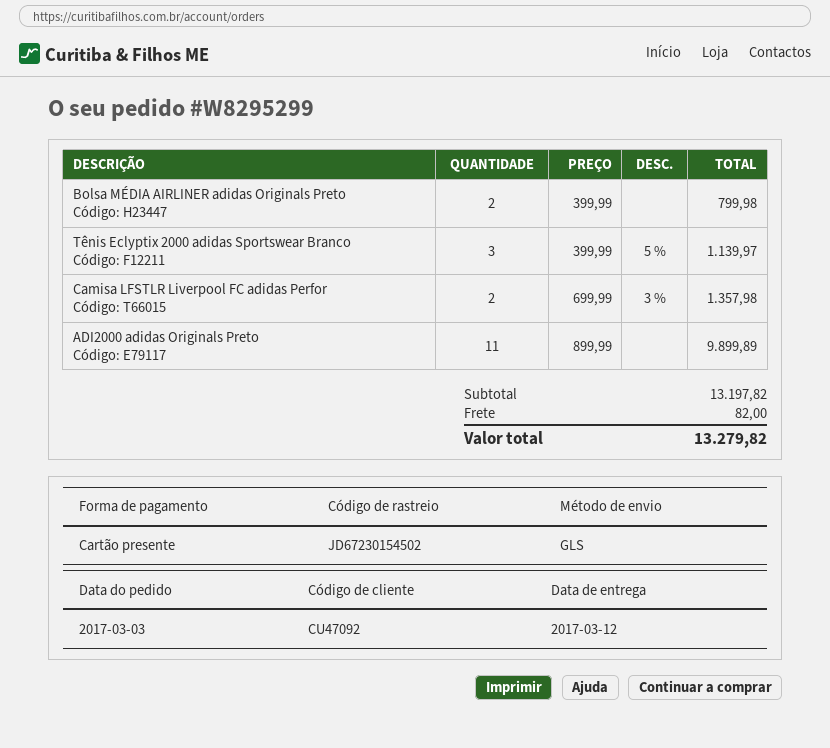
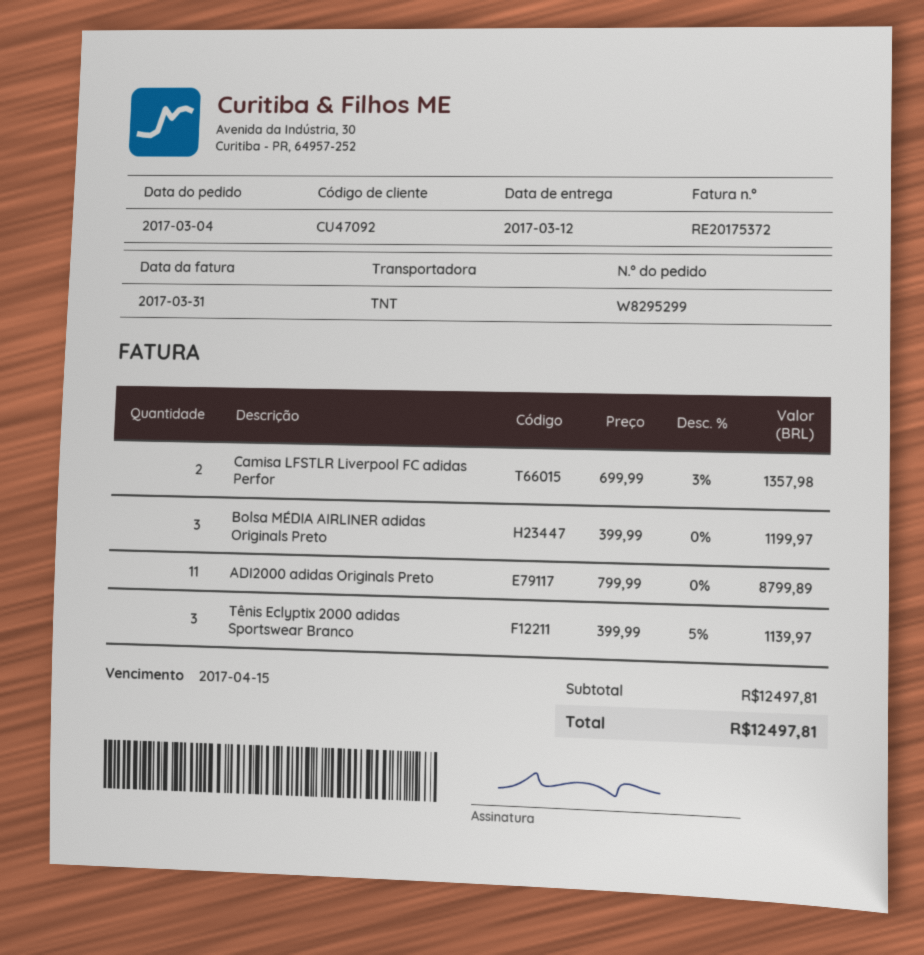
order date: 2017-03-03 -> 2017-03-04
shipping method: GLS -> TNT
Bolsa MÉDIA AIRLINER adidas Originals Preto: 2 x 399.99 = 799.98 -> 3 x 399.99 = 1199.97
ADI2000 adidas Originals Preto: 11 x 899.99 = 9899.89 -> 11 x 799.99 = 8799.89
subtotal: 13197.82 -> 12497.81
shipping: 82.00 -> none
total: 13279.82 -> 12497.81

